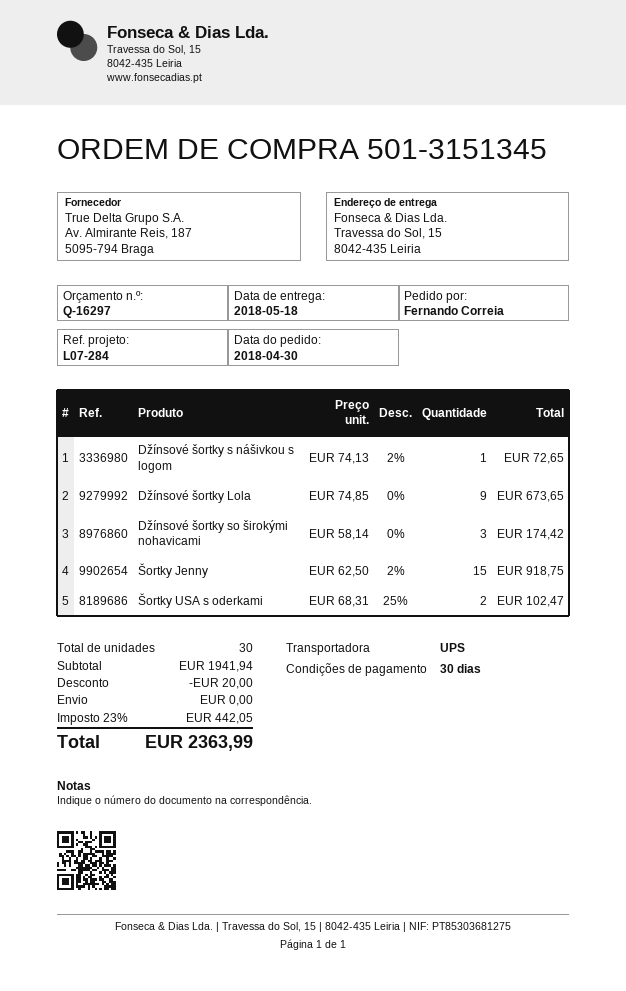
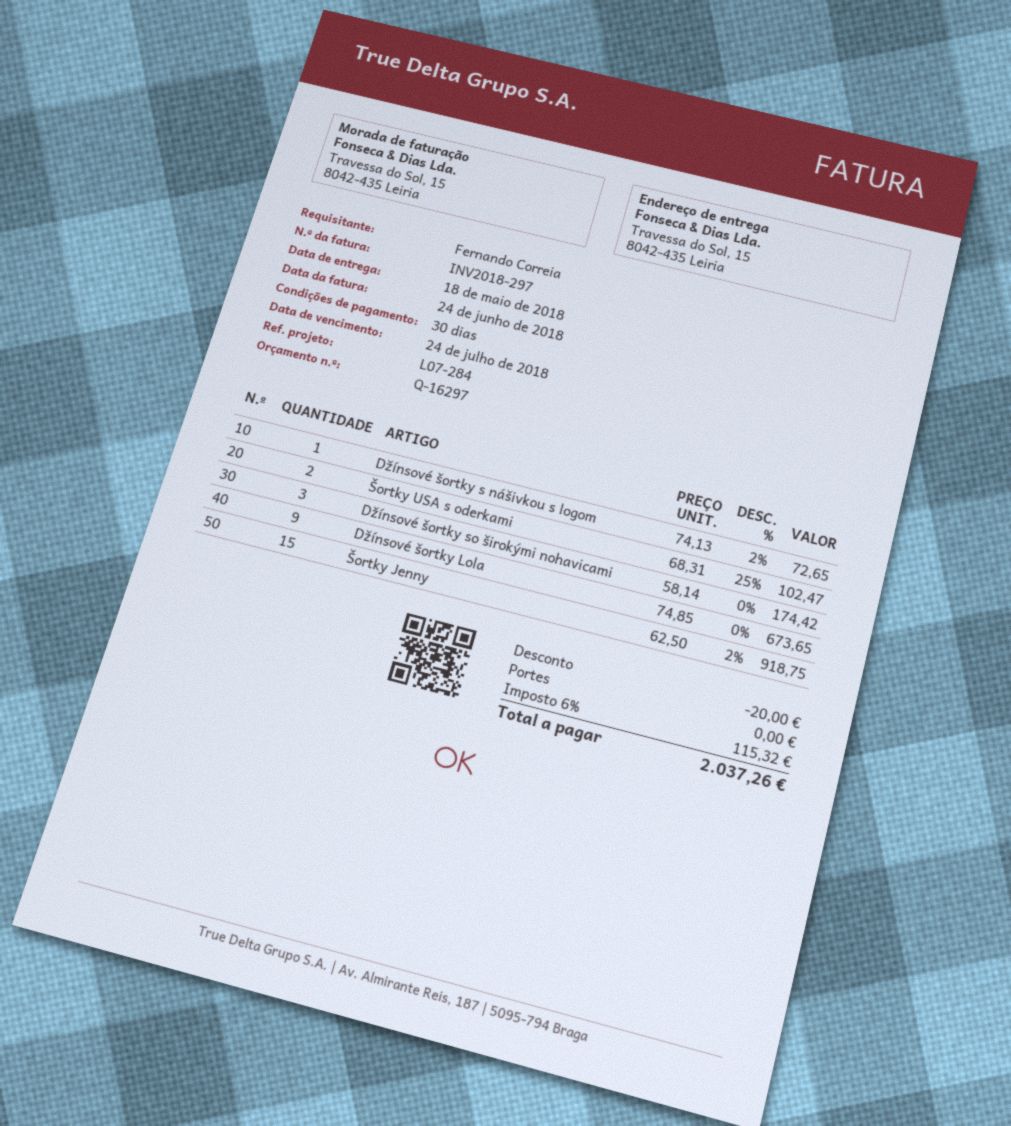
tax: 23% = 442.05 -> 6% = 115.32
total: 2363.99 -> 2037.26

